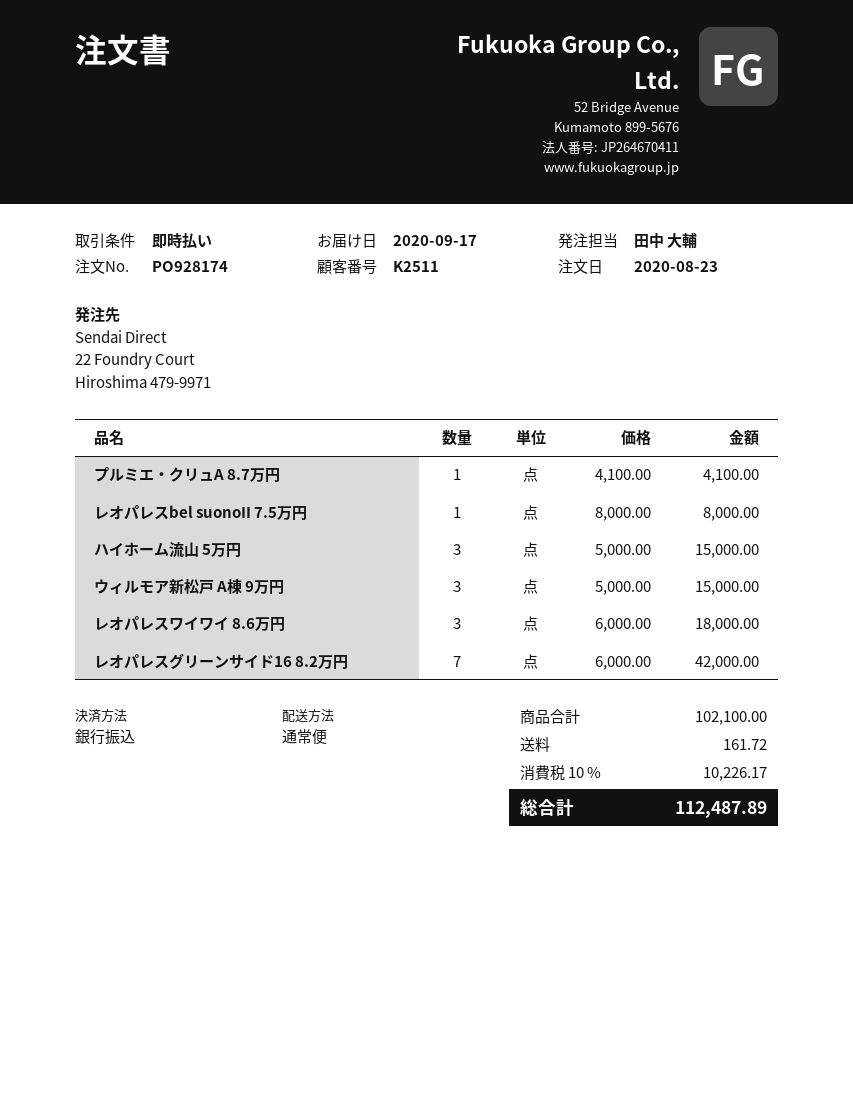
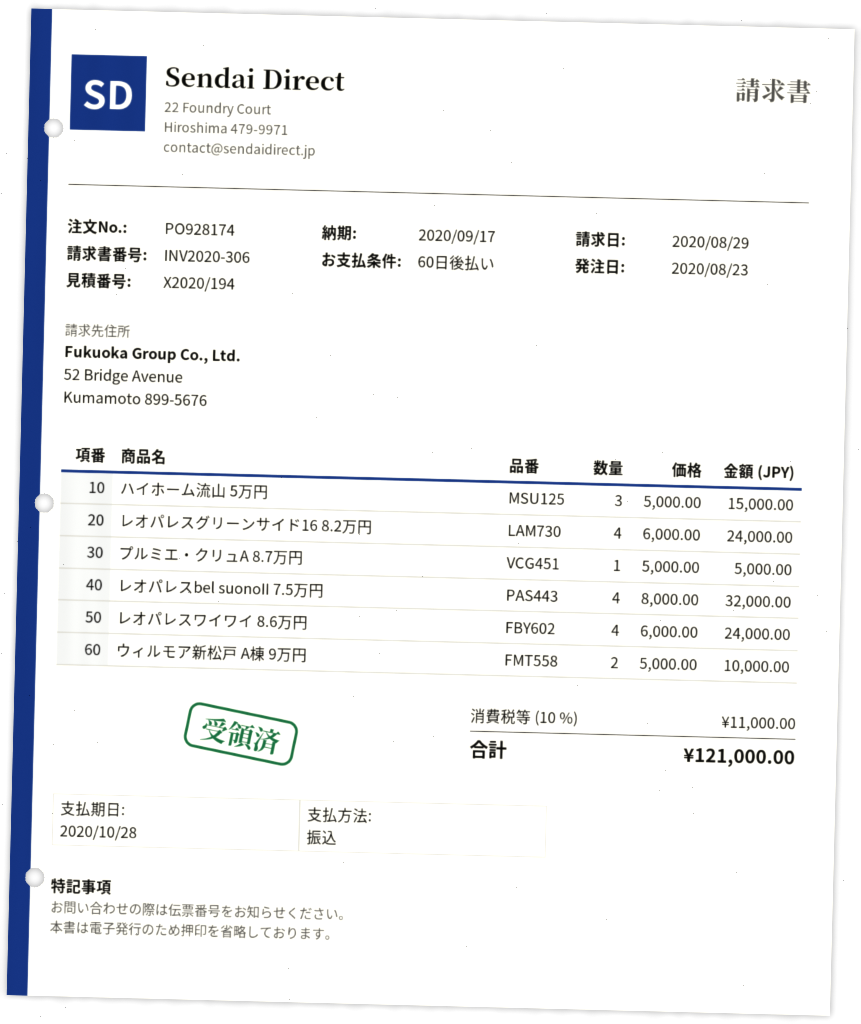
payment terms: on receipt -> 60 days
プルミエ・クリュA 8.7万円: 1 x 4100.00 = 4100.00 -> 1 x 5000.00 = 5000.00
レオパレスbel suonoII 7.5万円: 1 x 8000.00 = 8000.00 -> 4 x 8000.00 = 32000.00
ウィルモア新松戸 A棟 9万円: 3 x 5000.00 = 15000.00 -> 2 x 5000.00 = 10000.00
レオパレスワイワイ 8.6万円: 3 x 6000.00 = 18000.00 -> 4 x 6000.00 = 24000.00
レオパレスグリーンサイド16 8.2万円: 7 x 6000.00 = 42000.00 -> 4 x 6000.00 = 24000.00
shipping: 161.72 -> none
tax: 10% = 10226.17 -> 10% = 11000.00
total: 112487.89 -> 121000.00

